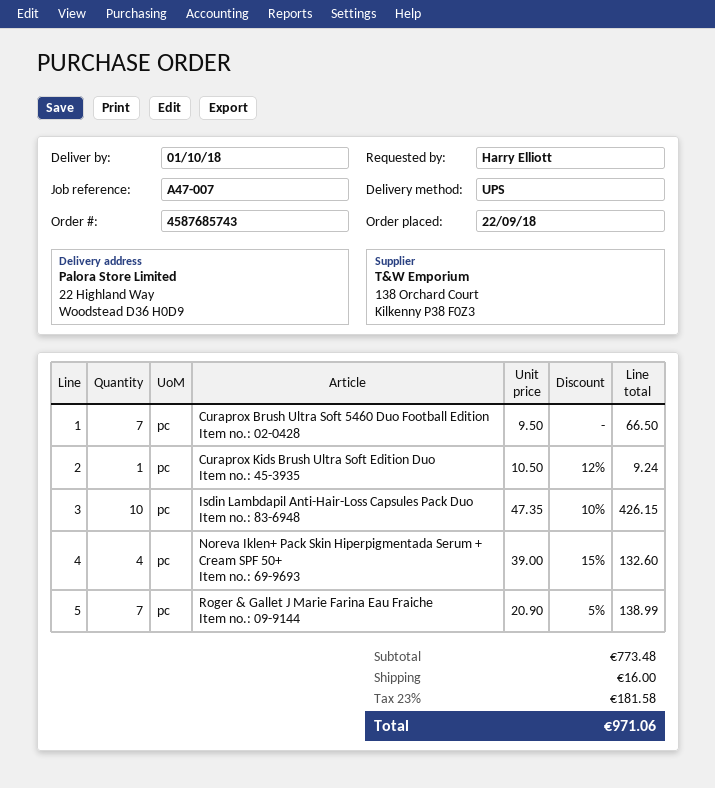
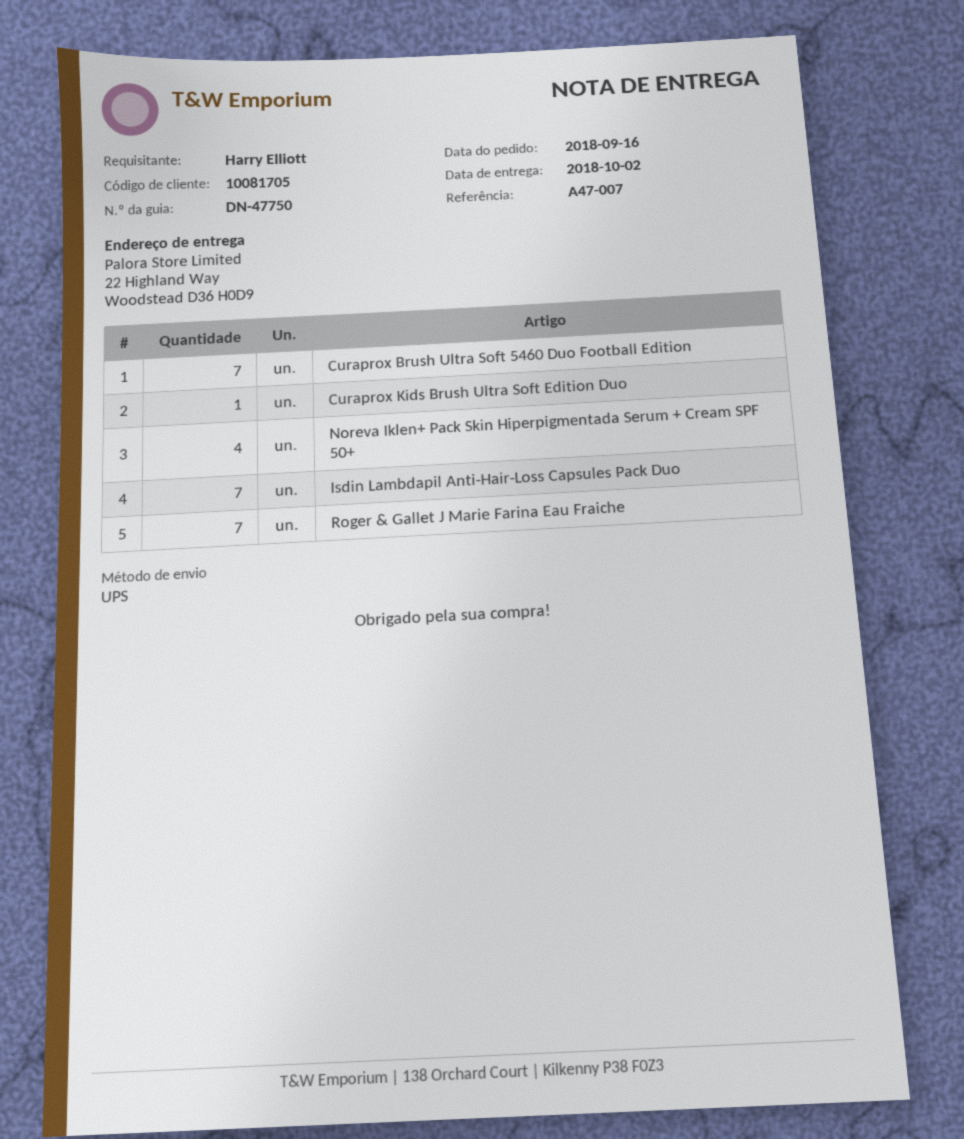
order date: 2018-09-22 -> 2018-09-16
delivery date: 2018-10-01 -> 2018-10-02
Isdin Lambdapil Anti-Hair-Loss Capsules Pack Duo: 10 -> 7

